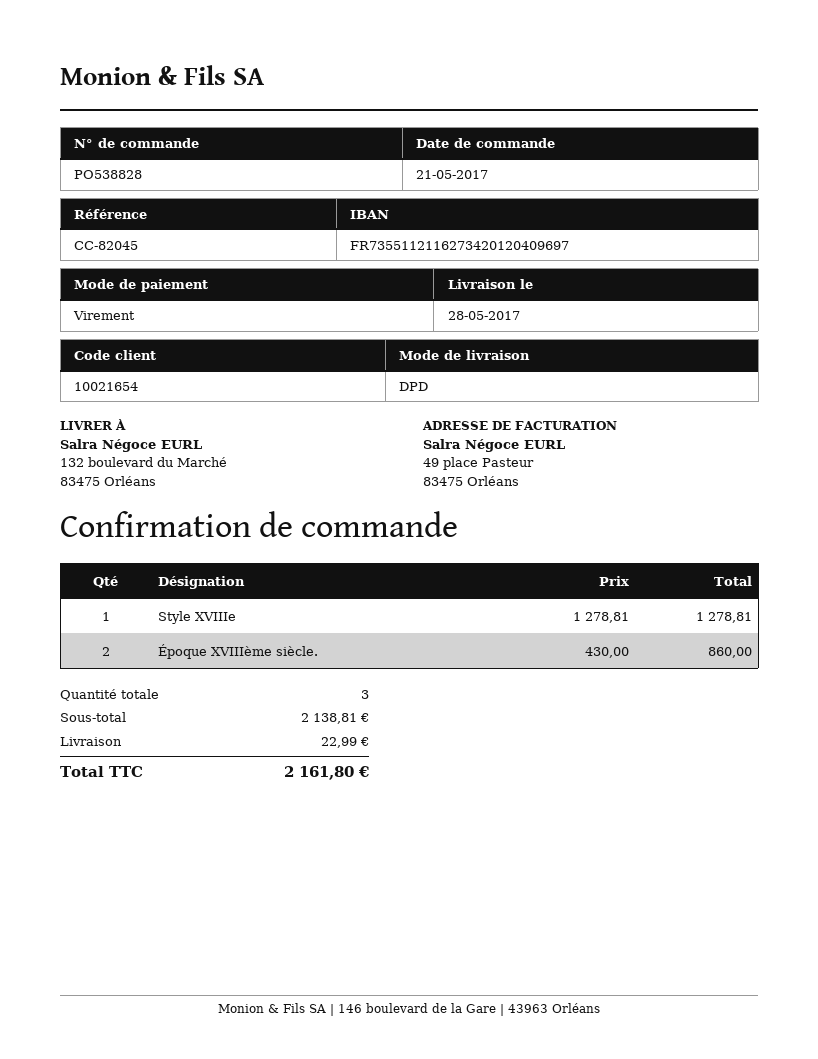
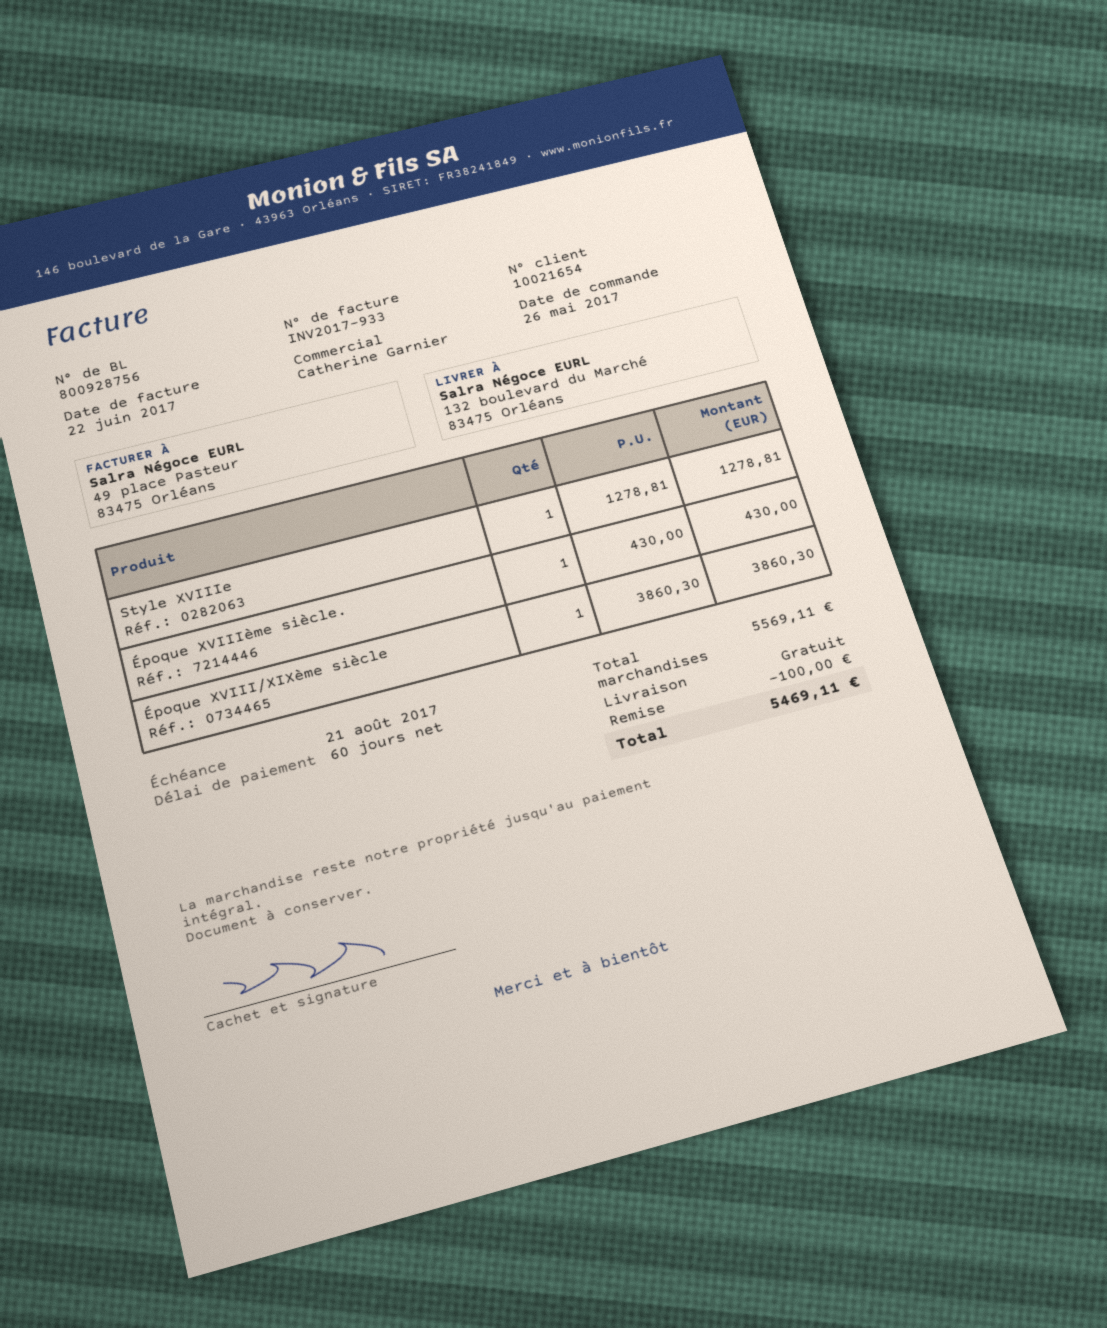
order date: 2017-05-21 -> 2017-05-26
Époque XVIIIème siècle.: 2 x 430.00 = 860.00 -> 1 x 430.00 = 430.00
Époque XVIII/XIXème siècle: none -> 1 x 3860.30 = 3860.30
subtotal: 2138.81 -> 5569.11
discount: none -> 100.00
shipping: 22.99 -> 0.00
total: 2161.80 -> 5469.11

